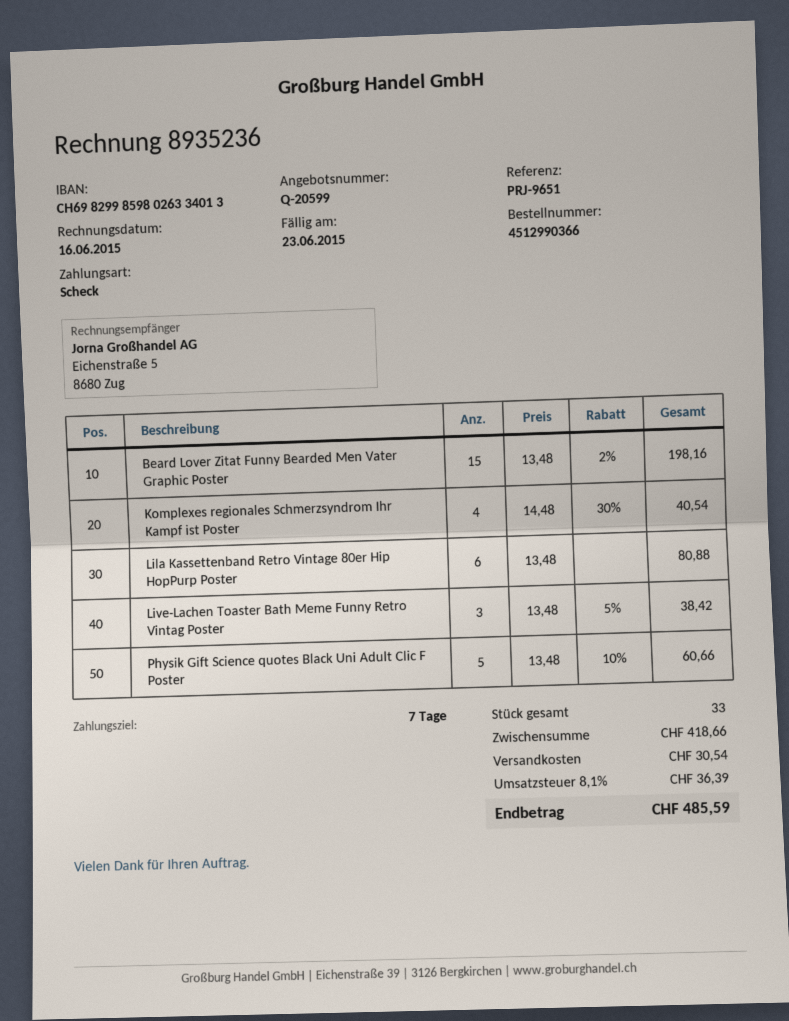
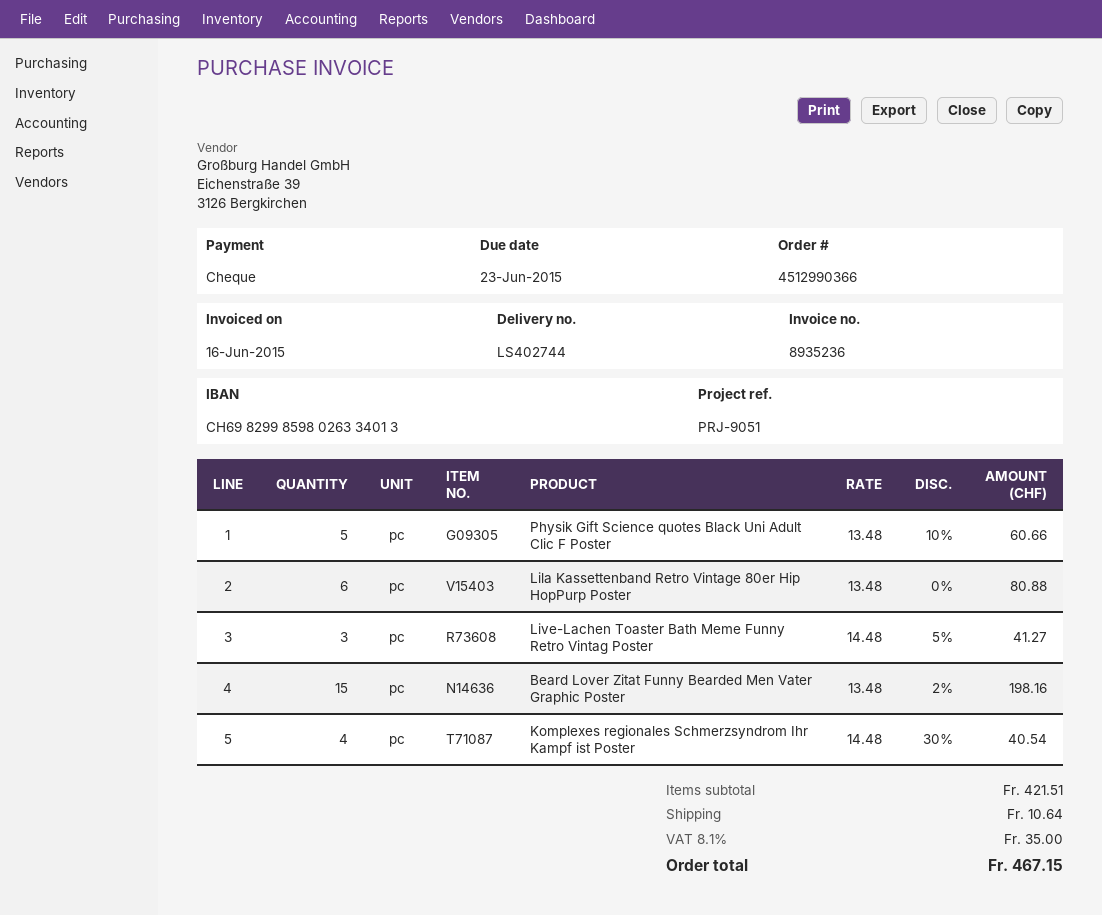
reference: PRJ-9651 -> PRJ-9051
Live-Lachen Toaster Bath Meme Funny Retro Vintag Poster: 3 x 13.48 - 5% = 38.42 -> 3 x 14.48 - 5% = 41.27
subtotal: 418.66 -> 421.51
shipping: 30.54 -> 10.64
tax: 8.1% = 36.39 -> 8.1% = 35.00
total: 485.59 -> 467.15

